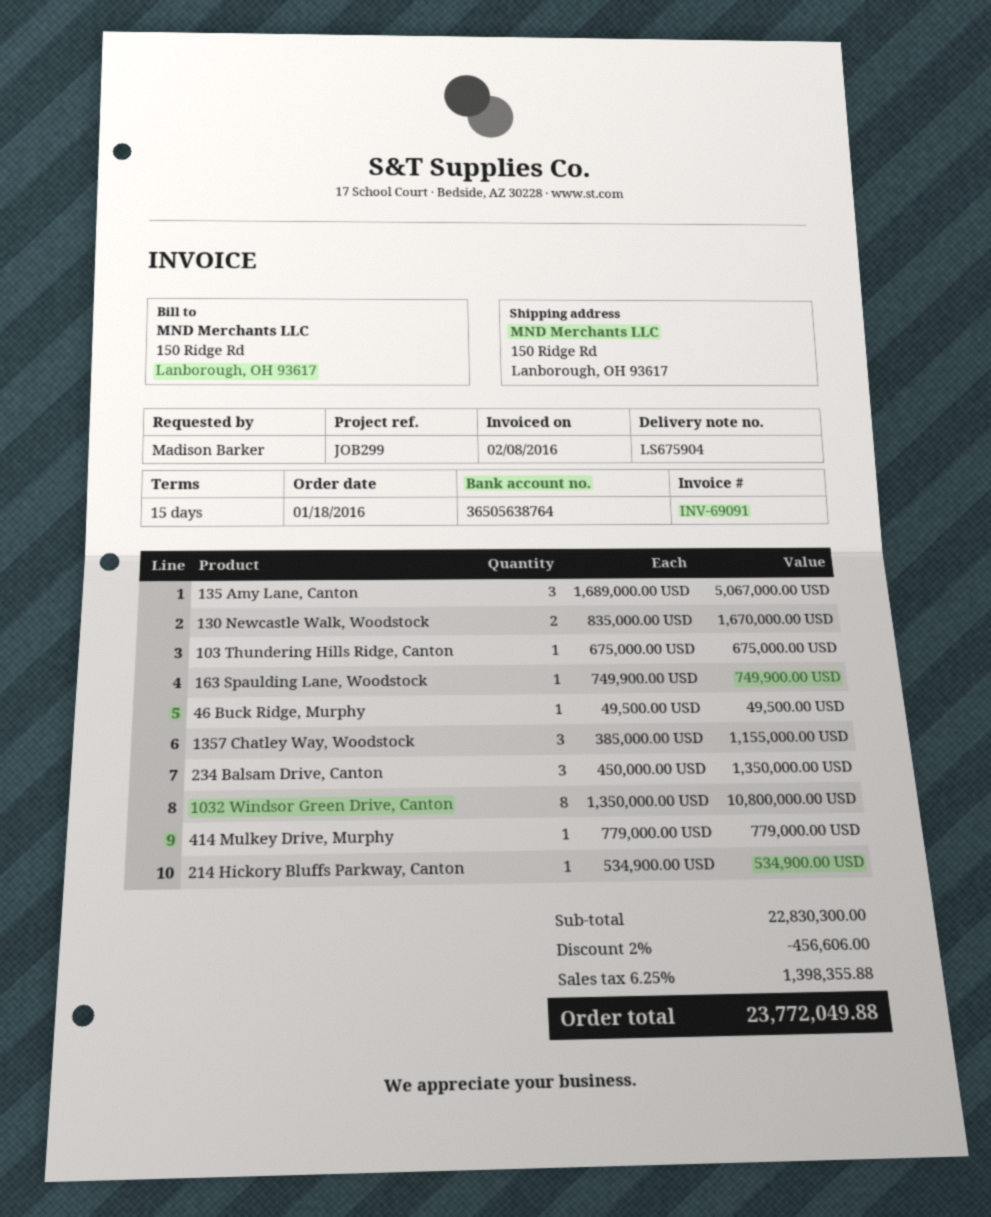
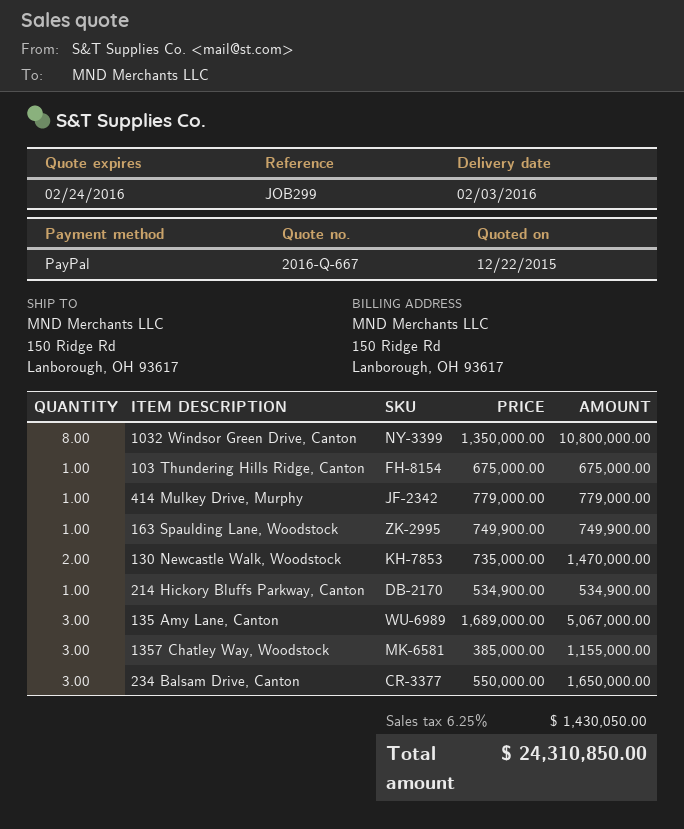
130 Newcastle Walk, Woodstock: 2 x 835000.00 = 1670000.00 -> 2 x 735000.00 = 1470000.00
46 Buck Ridge, Murphy: 1 x 49500.00 = 49500.00 -> none
234 Balsam Drive, Canton: 3 x 450000.00 = 1350000.00 -> 3 x 550000.00 = 1650000.00
discount: 2% = 456606.00 -> none
tax: 6.25% = 1398355.88 -> 6.25% = 1430050.00
total: 23772049.88 -> 24310850.00

